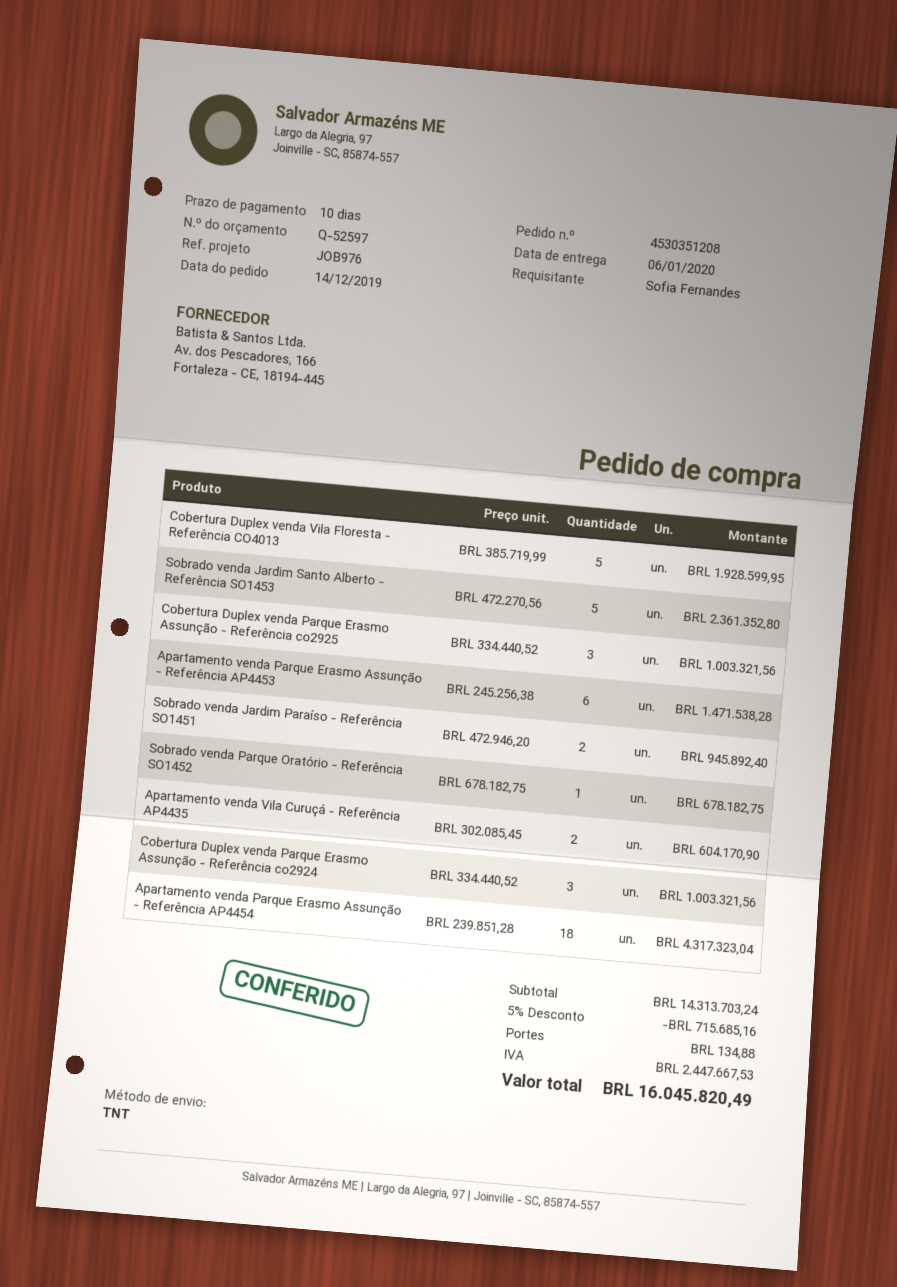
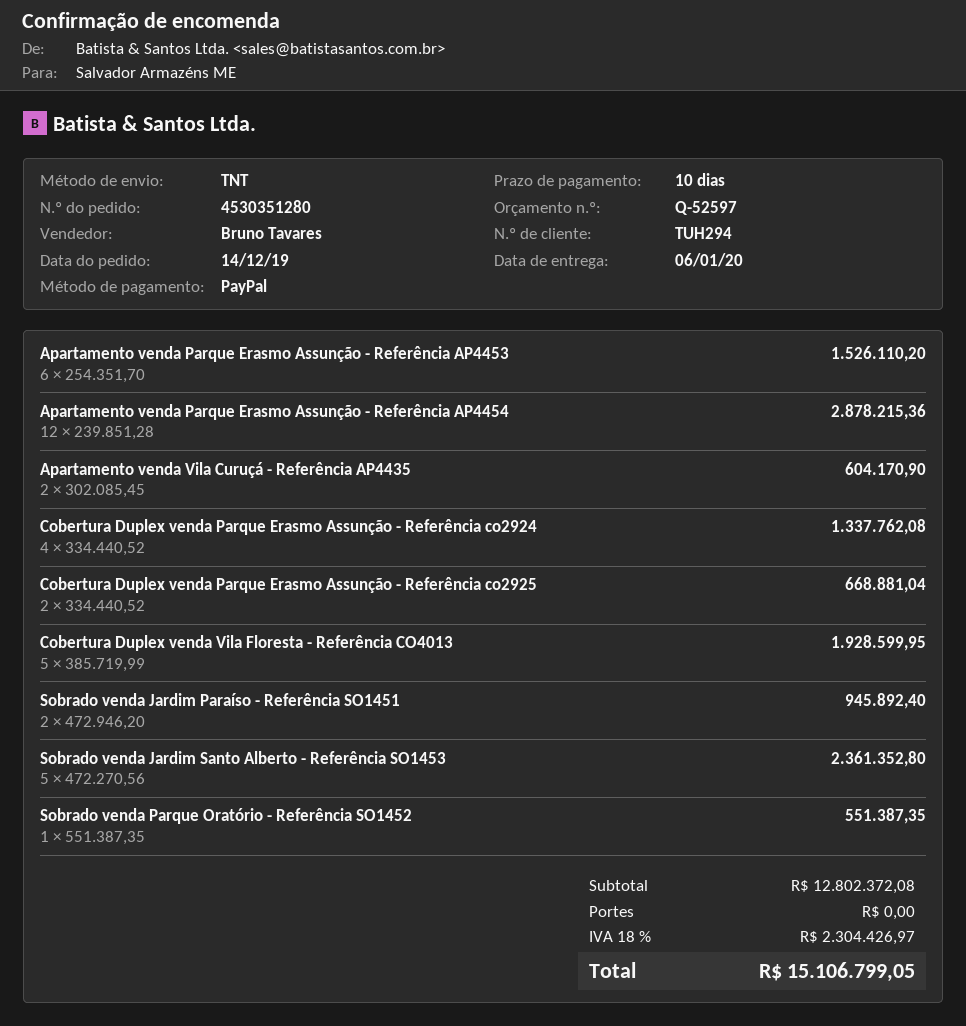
order number: 4530351208 -> 4530351280
Cobertura Duplex venda Parque Erasmo Assunção - Referência co2925: 3 x 334440.52 = 1003321.56 -> 2 x 334440.52 = 668881.04
Apartamento venda Parque Erasmo Assunção - Referência AP4453: 6 x 245256.38 = 1471538.28 -> 6 x 254351.70 = 1526110.20
Sobrado venda Parque Oratório - Referência SO1452: 1 x 678182.75 = 678182.75 -> 1 x 551387.35 = 551387.35
Cobertura Duplex venda Parque Erasmo Assunção - Referência co2924: 3 x 334440.52 = 1003321.56 -> 4 x 334440.52 = 1337762.08
Apartamento venda Parque Erasmo Assunção - Referência AP4454: 18 x 239851.28 = 4317323.04 -> 12 x 239851.28 = 2878215.36
subtotal: 14313703.24 -> 12802372.08
discount: 5% = 715685.16 -> none
shipping: 134.88 -> 0.00
tax: 2447667.53 -> 2304426.97
total: 16045820.49 -> 15106799.05

